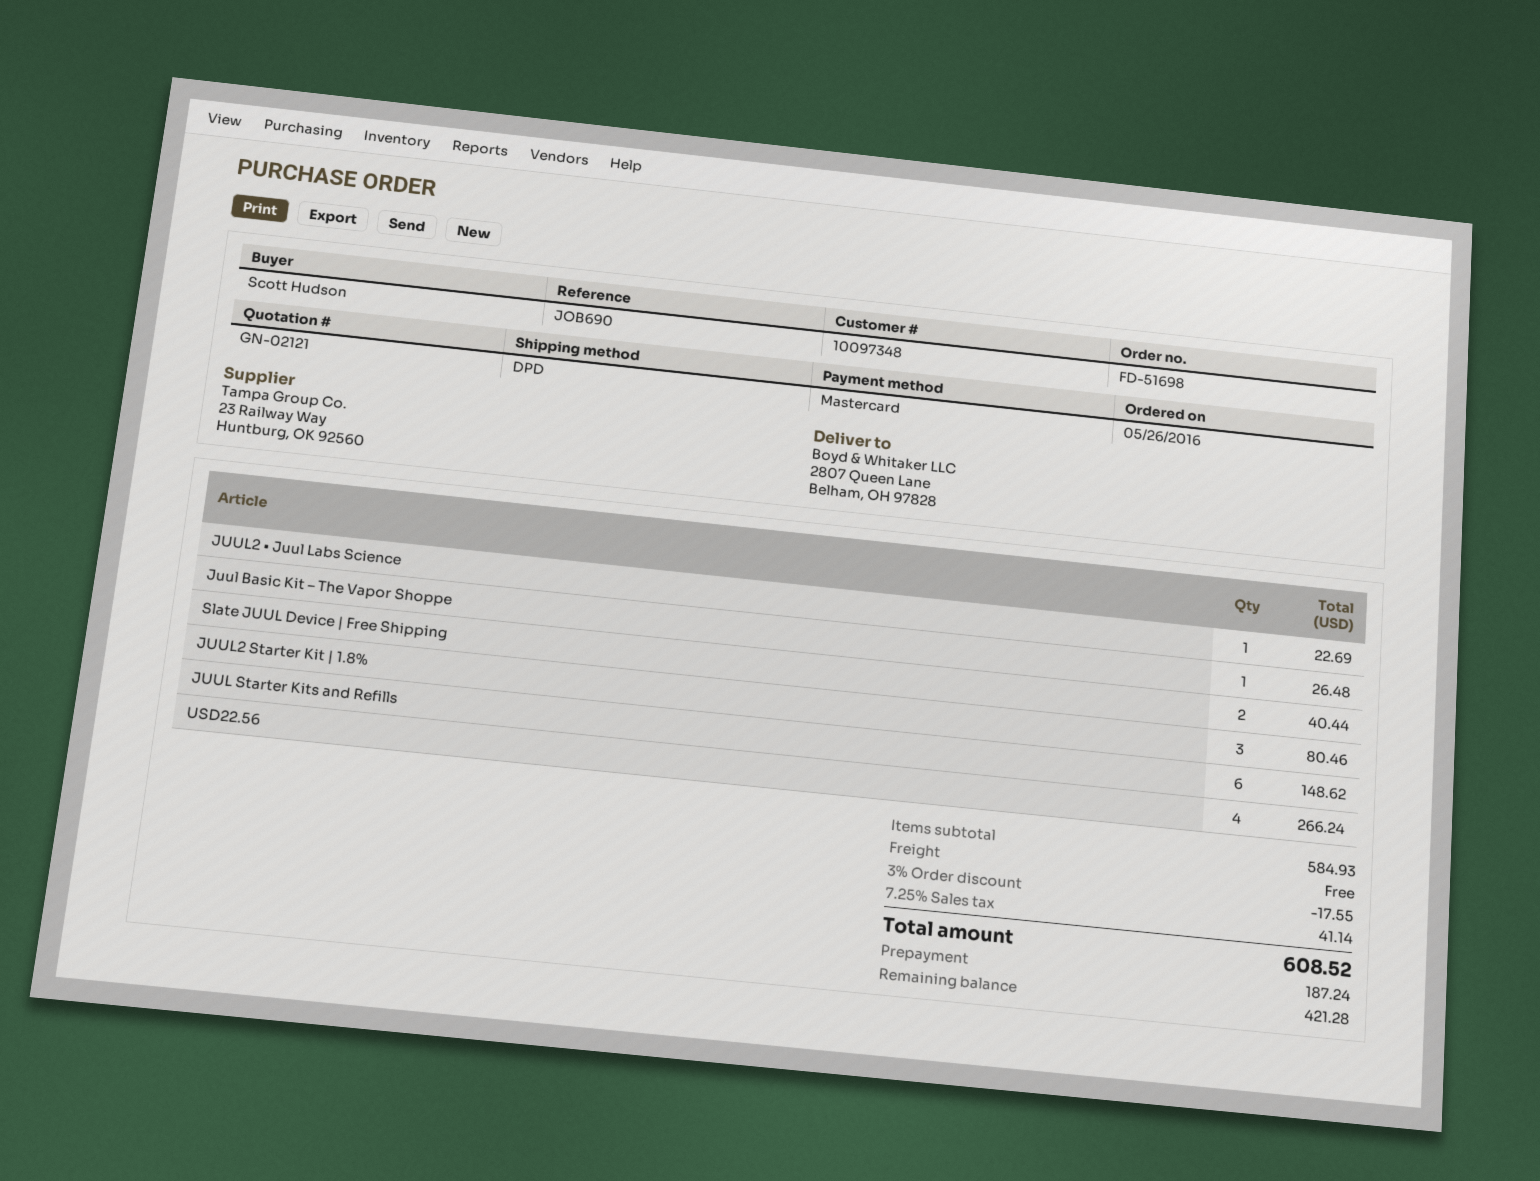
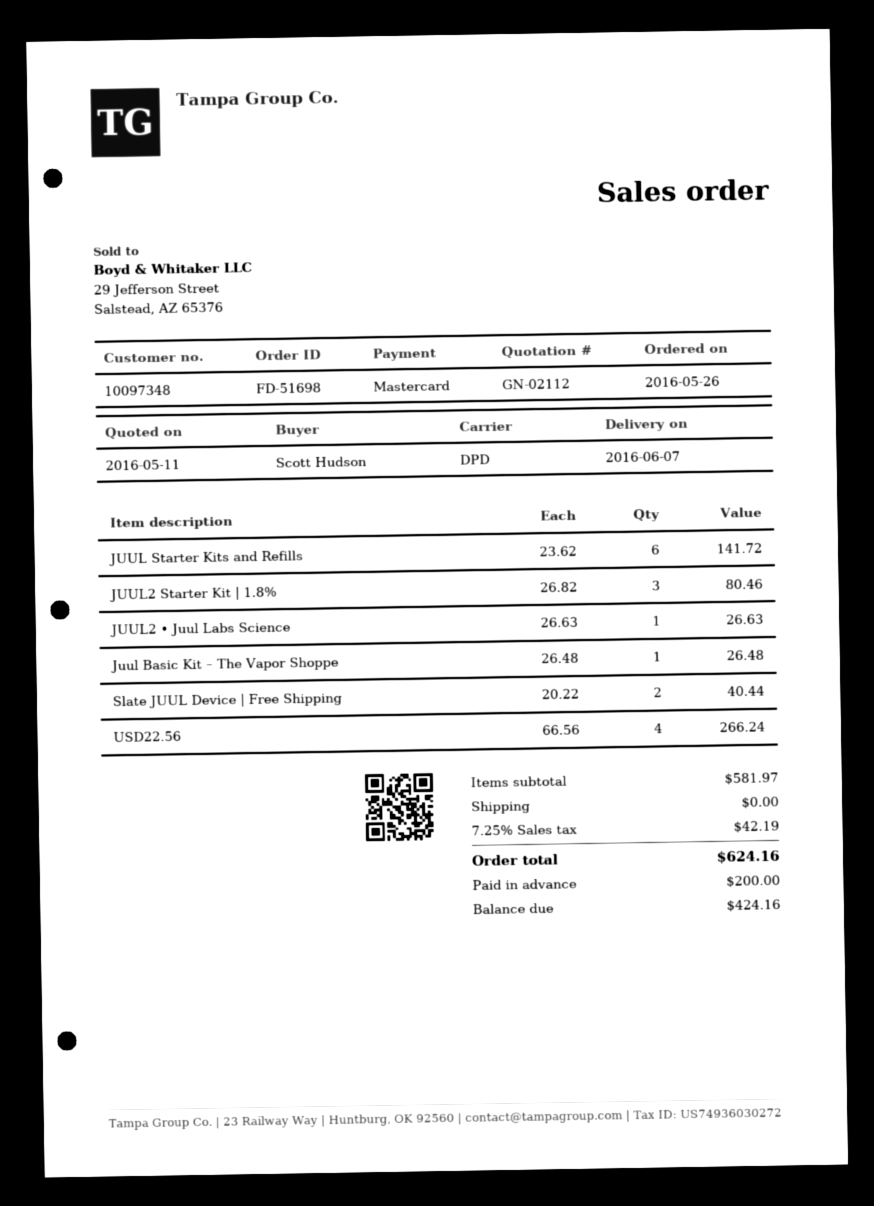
quote number: GN-02121 -> GN-02112
JUUL2 • Juul Labs Science: 1 for 22.69 -> 1 for 26.63
JUUL Starter Kits and Refills: 6 for 148.62 -> 6 for 141.72
subtotal: 584.93 -> 581.97
discount: 3% = 17.55 -> none
tax: 7.25% = 41.14 -> 7.25% = 42.19
total: 608.52 -> 624.16
deposit: 187.24 -> 200.00
balance: 421.28 -> 424.16

